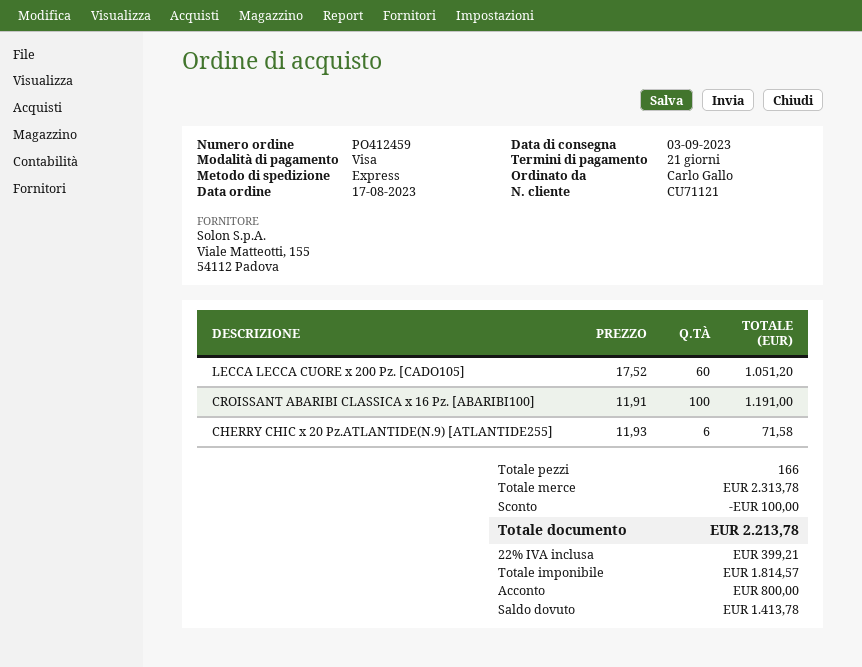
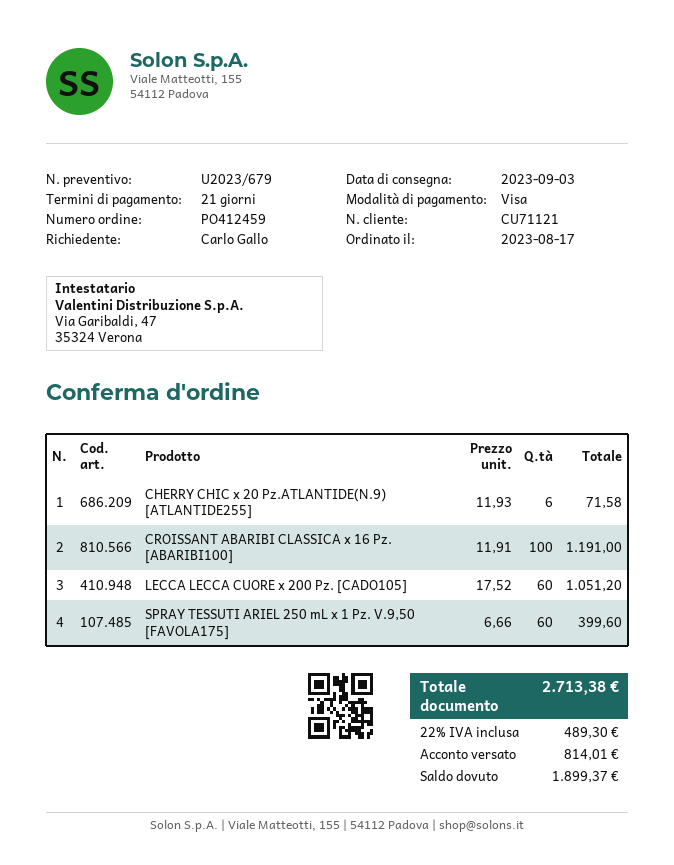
SPRAY TESSUTI ARIEL 250 mL x 1 Pz. V.9,50 [FAVOLA175]: none -> 60 x 6.66 = 399.60
discount: 100.00 -> none
tax: 22% = 399.21 -> 22% = 489.30
total: 2213.78 -> 2713.38
deposit: 800.00 -> 814.01
balance: 1413.78 -> 1899.37

